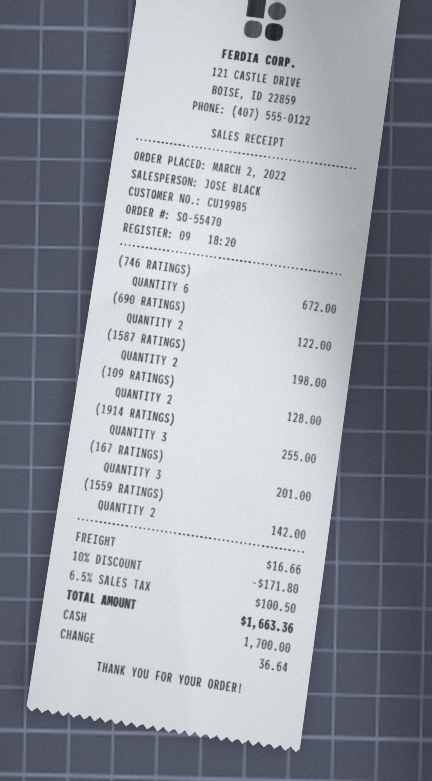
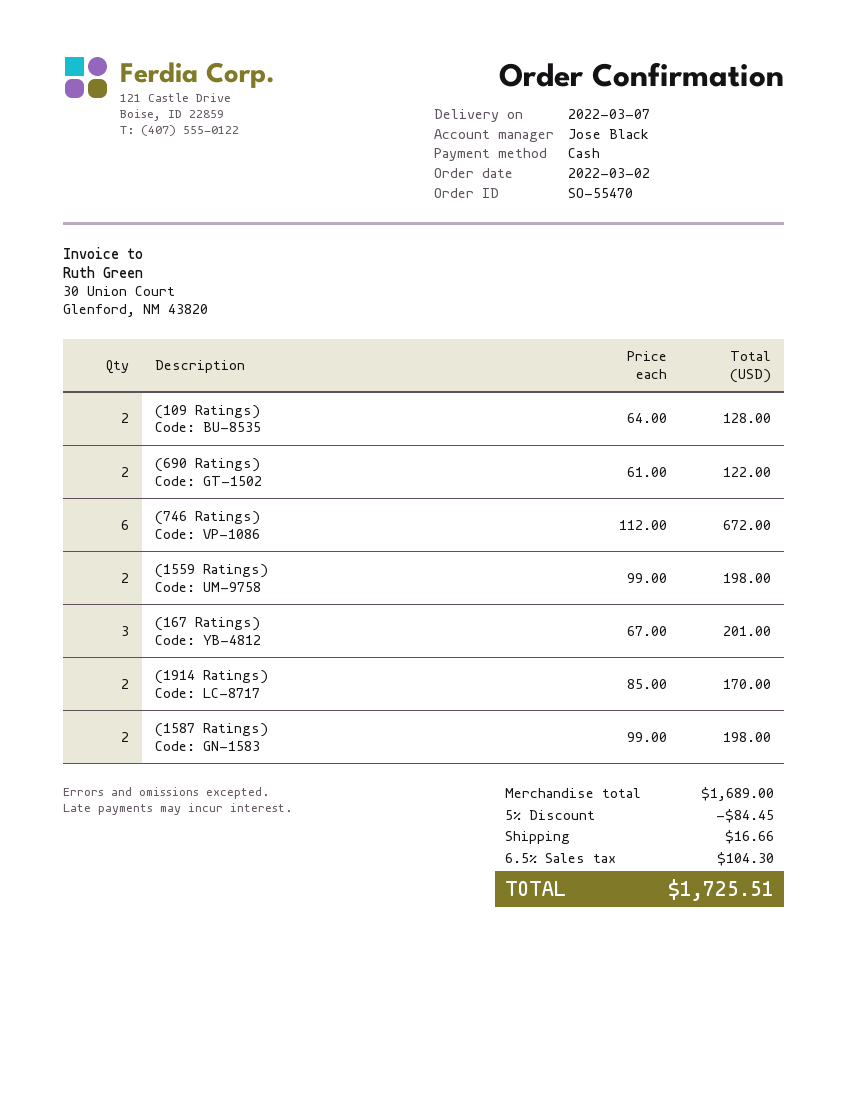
(1914 RATINGS): 3 for 255.00 -> 2 for 170.00
(1559 RATINGS): 2 for 142.00 -> 2 for 198.00
discount: 10% = 171.80 -> 5% = 84.45
tax: 6.5% = 100.50 -> 6.5% = 104.30
total: 1663.36 -> 1725.51

